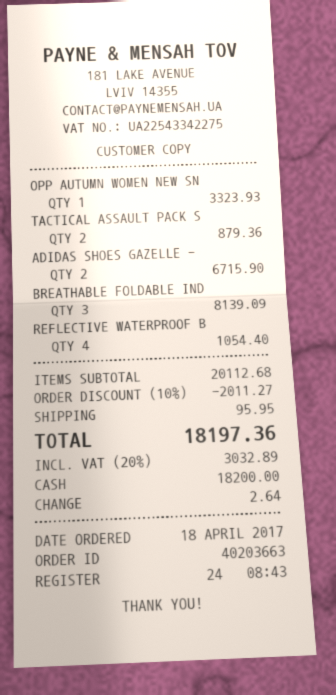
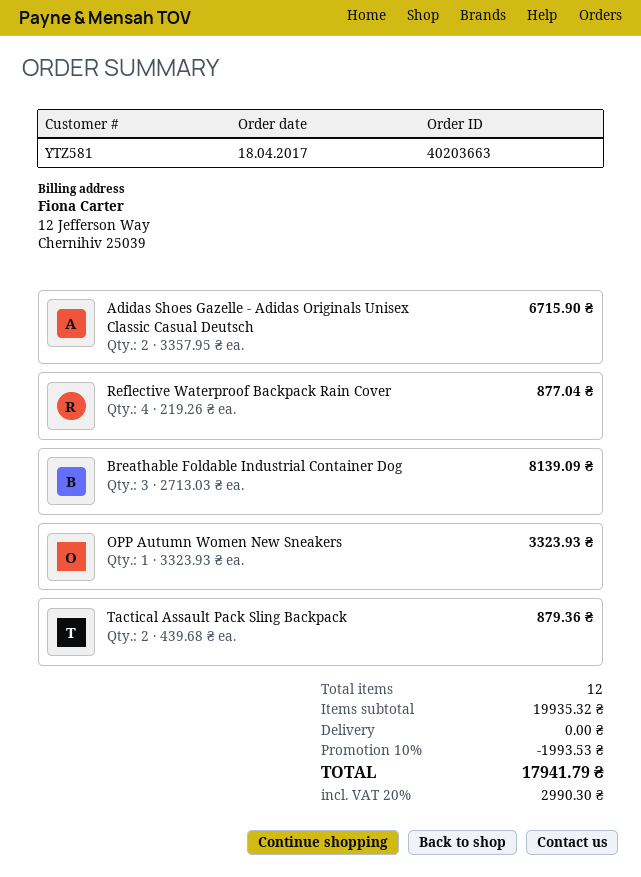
REFLECTIVE WATERPROOF B: 4 for 1054.40 -> 4 for 877.04
subtotal: 20112.68 -> 19935.32
discount: 10% = 2011.27 -> 10% = 1993.53
shipping: 95.95 -> 0.00
tax: 20% = 3032.89 -> 20% = 2990.30
total: 18197.36 -> 17941.79

